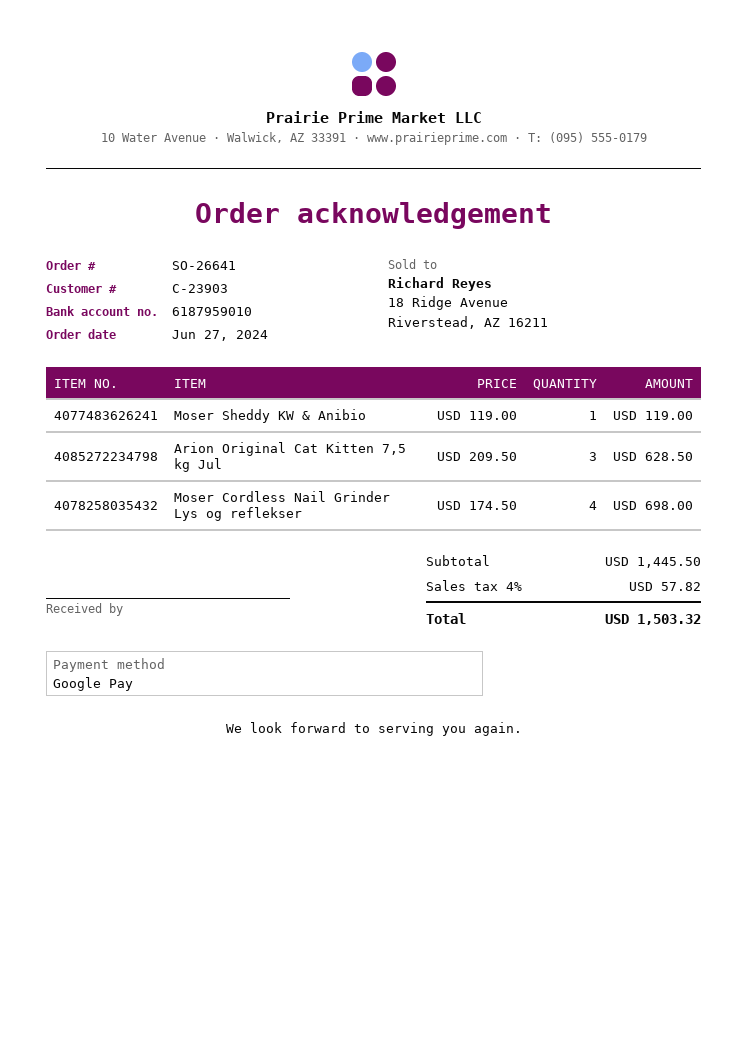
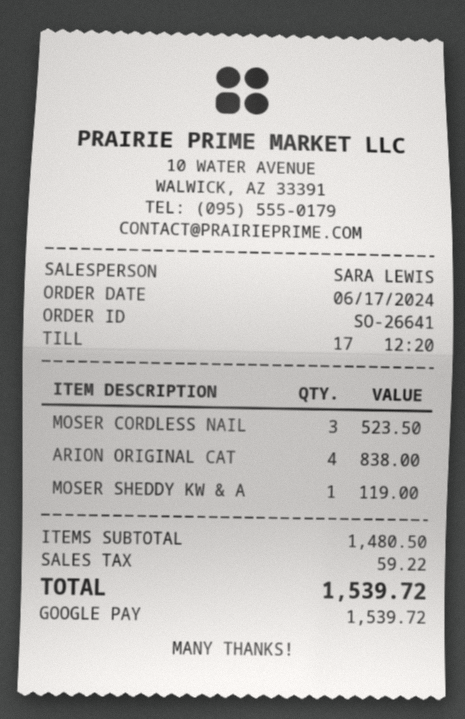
order date: 2024-06-27 -> 2024-06-17
Arion Original Cat Kitten 7,5 kg Jul: 3 for 628.50 -> 4 for 838.00
Moser Cordless Nail Grinder Lys og reflekser: 4 for 698.00 -> 3 for 523.50
subtotal: 1445.50 -> 1480.50
tax: 57.82 -> 59.22
total: 1503.32 -> 1539.72

